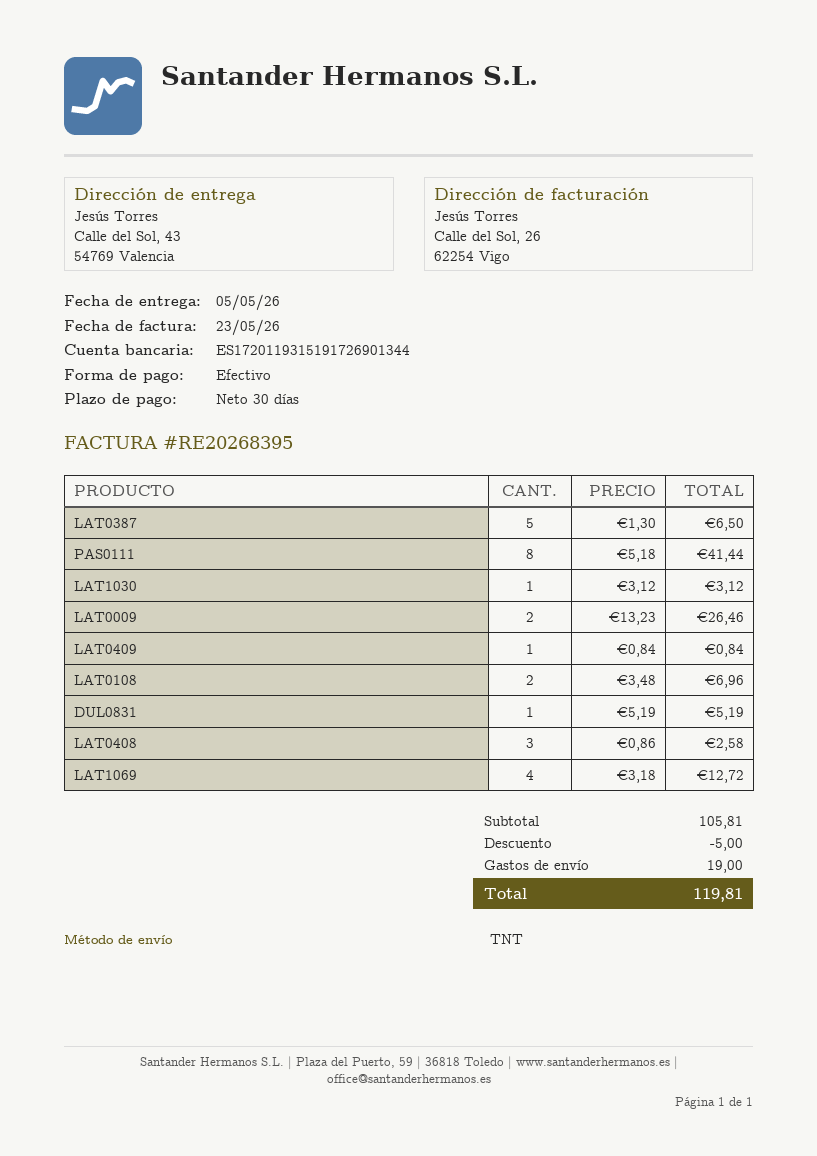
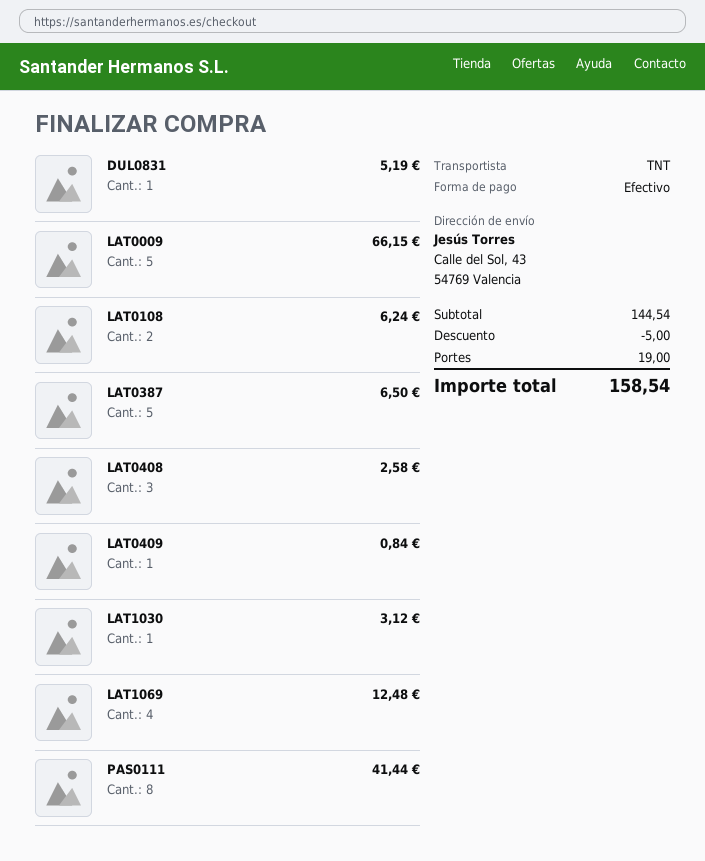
LAT0009: 2 for 26.46 -> 5 for 66.15
LAT0108: 2 for 6.96 -> 2 for 6.24
LAT1069: 4 for 12.72 -> 4 for 12.48
subtotal: 105.81 -> 144.54
total: 119.81 -> 158.54

